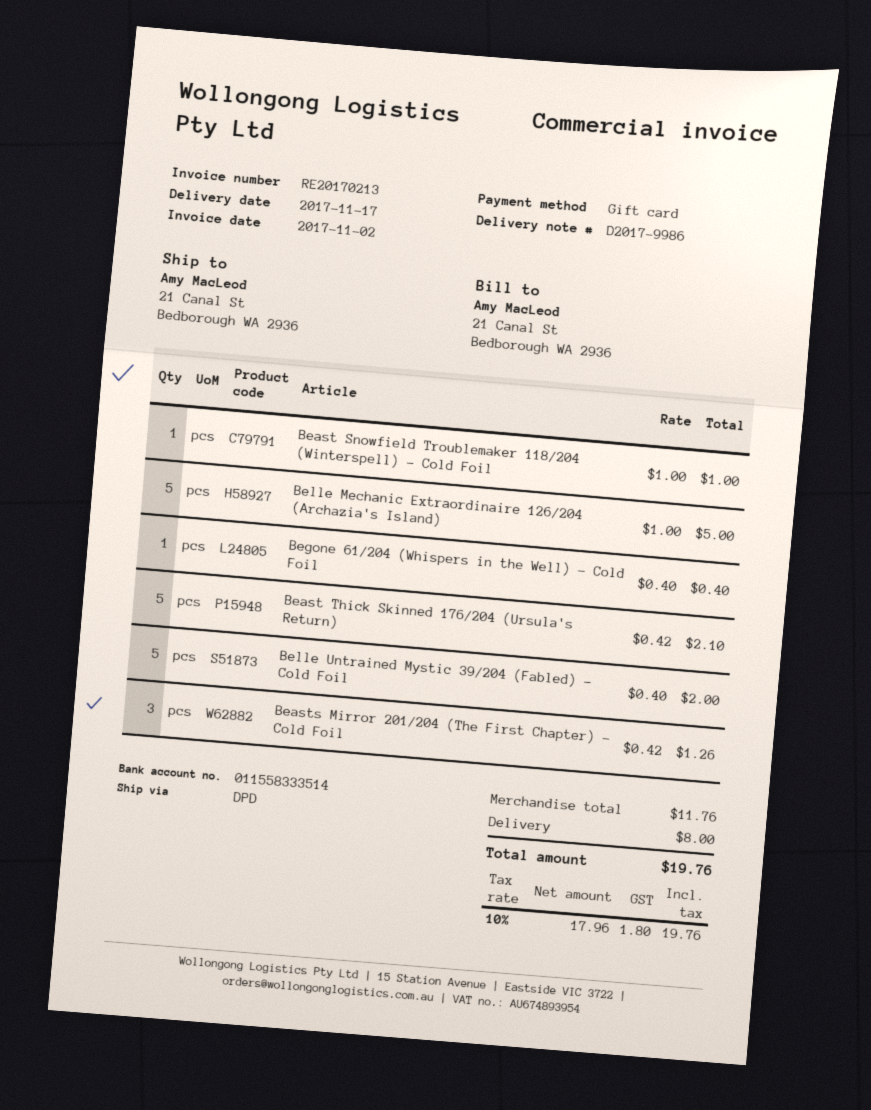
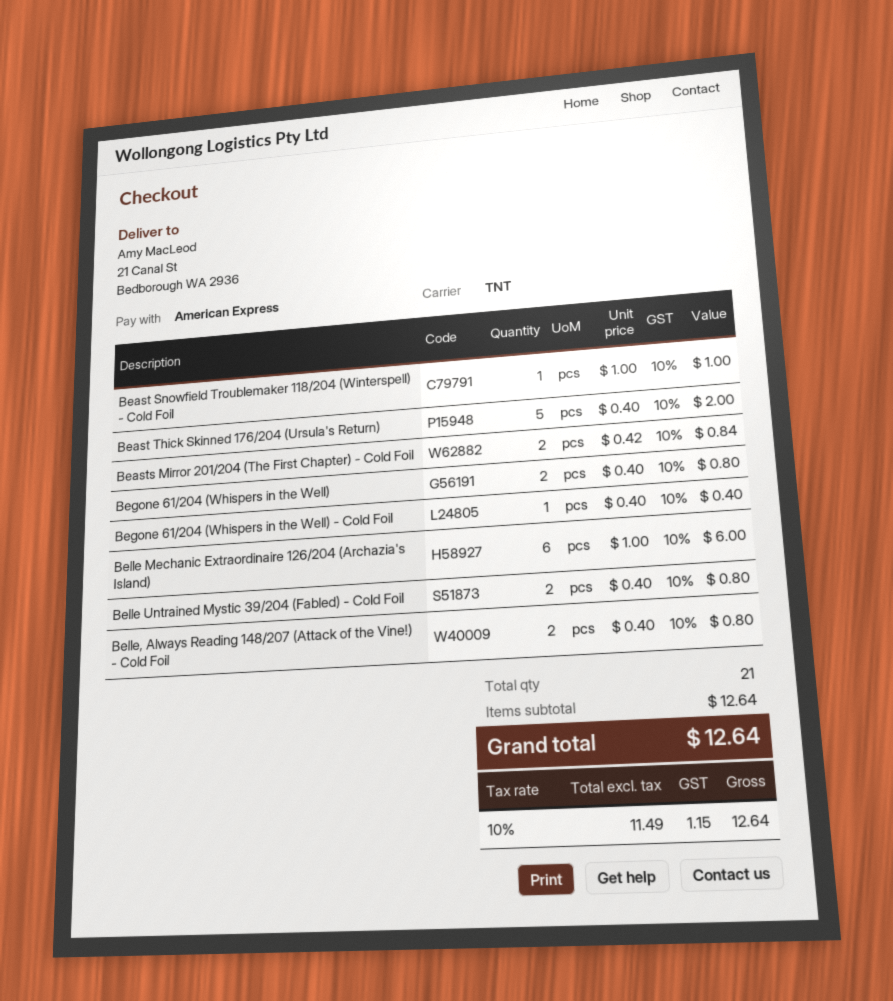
payment method: gift card -> American Express
shipping method: DPD -> TNT
Belle Mechanic Extraordinaire 126/204 (Archazia's Island): 5 x 1.00 = 5.00 -> 6 x 1.00 = 6.00
Beast Thick Skinned 176/204 (Ursula's Return): 5 x 0.42 = 2.10 -> 5 x 0.40 = 2.00
Belle Untrained Mystic 39/204 (Fabled) - Cold Foil: 5 x 0.40 = 2.00 -> 2 x 0.40 = 0.80
Beasts Mirror 201/204 (The First Chapter) - Cold Foil: 3 x 0.42 = 1.26 -> 2 x 0.42 = 0.84
Begone 61/204 (Whispers in the Well): none -> 2 x 0.40 = 0.80
Belle, Always Reading 148/207 (Attack of the Vine!) - Cold Foil: none -> 2 x 0.40 = 0.80
subtotal: 11.76 -> 12.64
shipping: 8.00 -> none
net: 17.96 -> 11.49
tax: 10% = 1.80 -> 10% = 1.15
total: 19.76 -> 12.64

